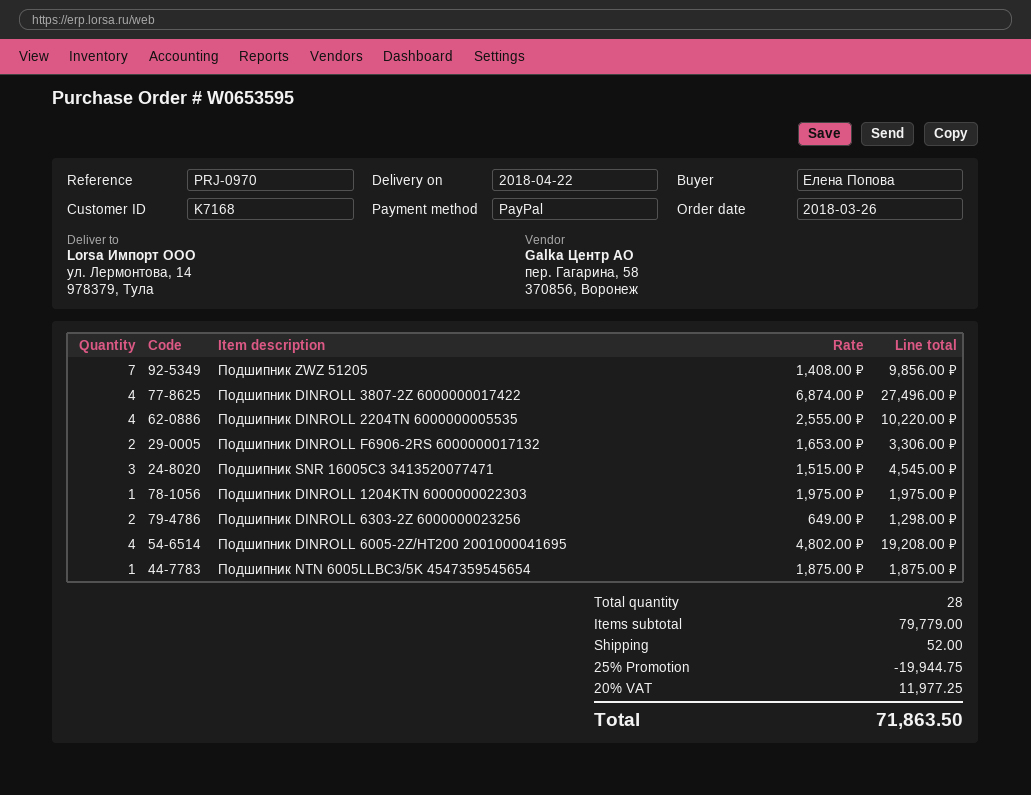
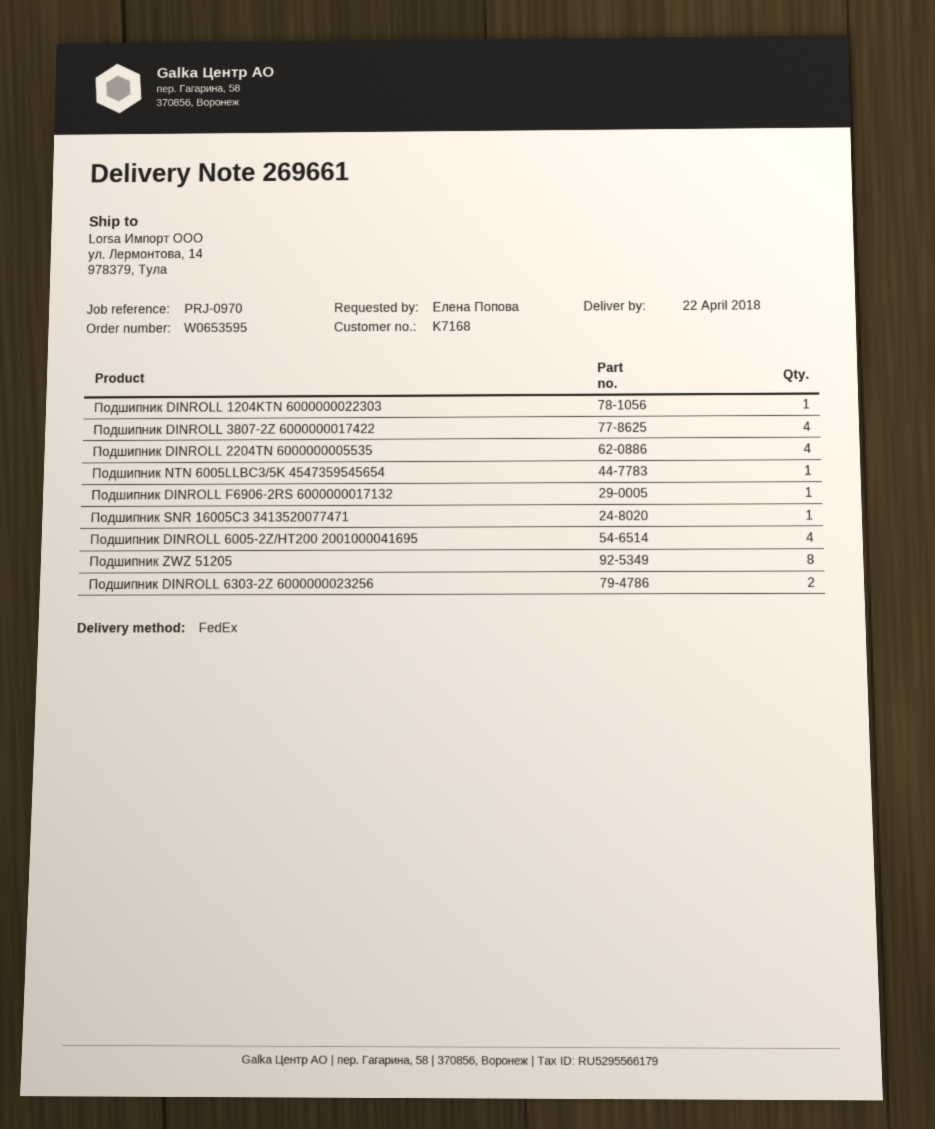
Подшипник ZWZ 51205: 7 -> 8
Подшипник DINROLL F6906-2RS 6000000017132: 2 -> 1
Подшипник SNR 16005C3 3413520077471: 3 -> 1

